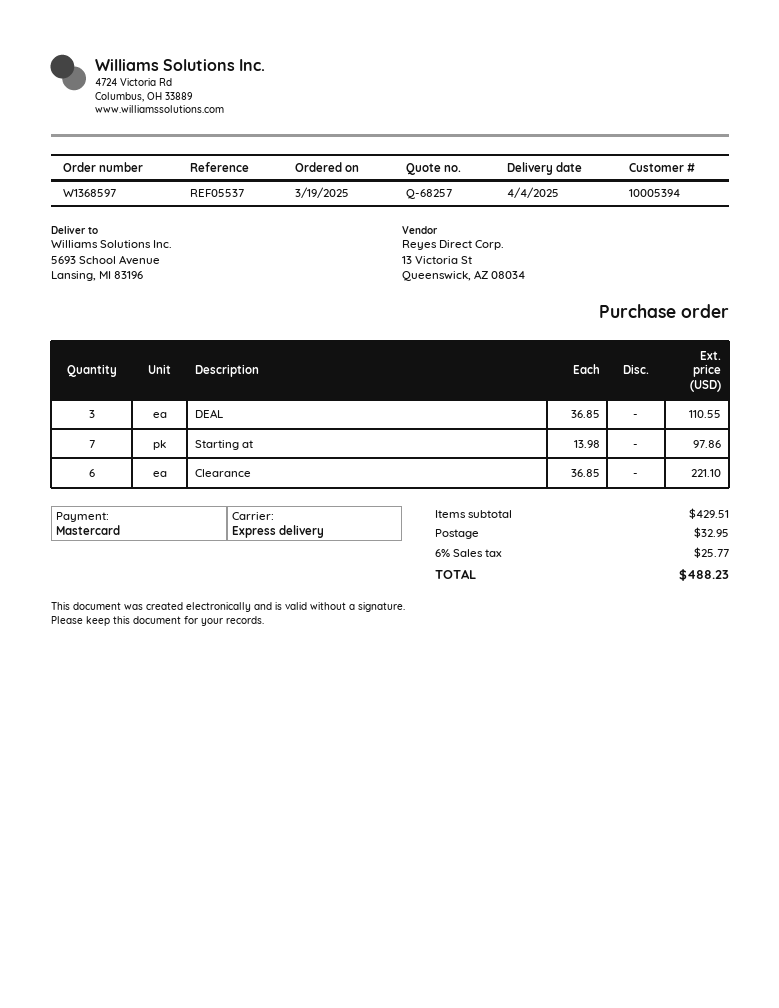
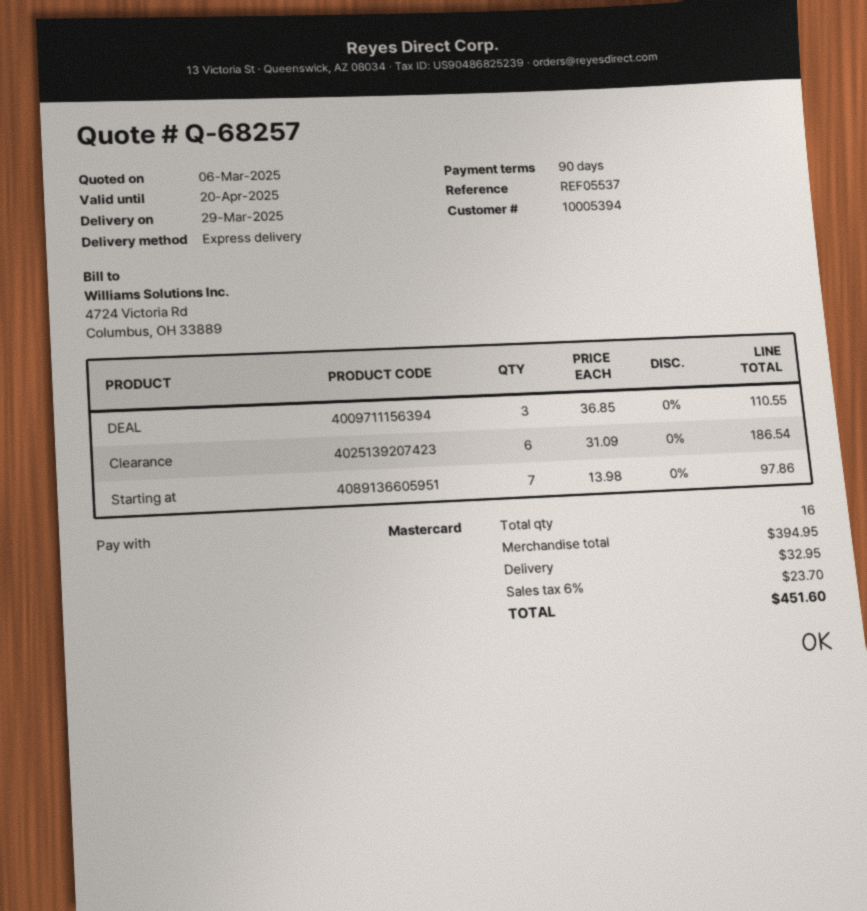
delivery date: 2025-04-04 -> 2025-03-29
Clearance: 6 x 36.85 = 221.10 -> 6 x 31.09 = 186.54
subtotal: 429.51 -> 394.95
tax: 6% = 25.77 -> 6% = 23.70
total: 488.23 -> 451.60

